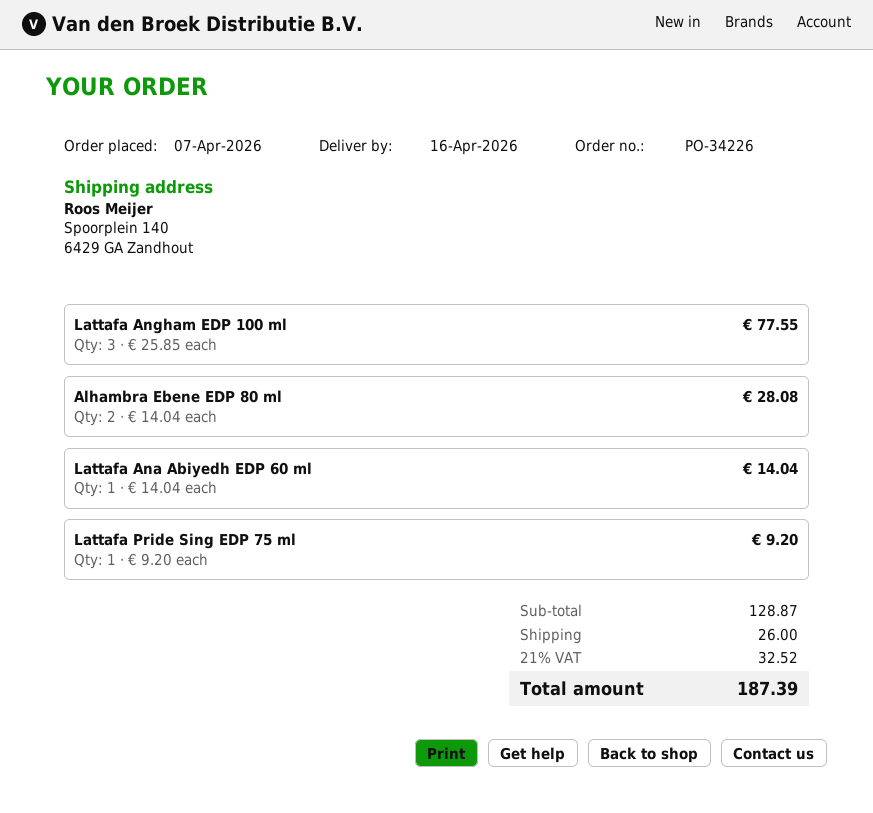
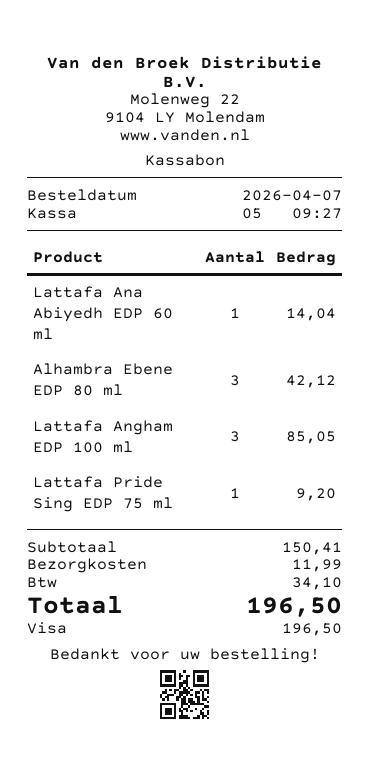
Lattafa Angham EDP 100 ml: 3 for 77.55 -> 3 for 85.05
Alhambra Ebene EDP 80 ml: 2 for 28.08 -> 3 for 42.12
subtotal: 128.87 -> 150.41
shipping: 26.00 -> 11.99
tax: 32.52 -> 34.10
total: 187.39 -> 196.50

